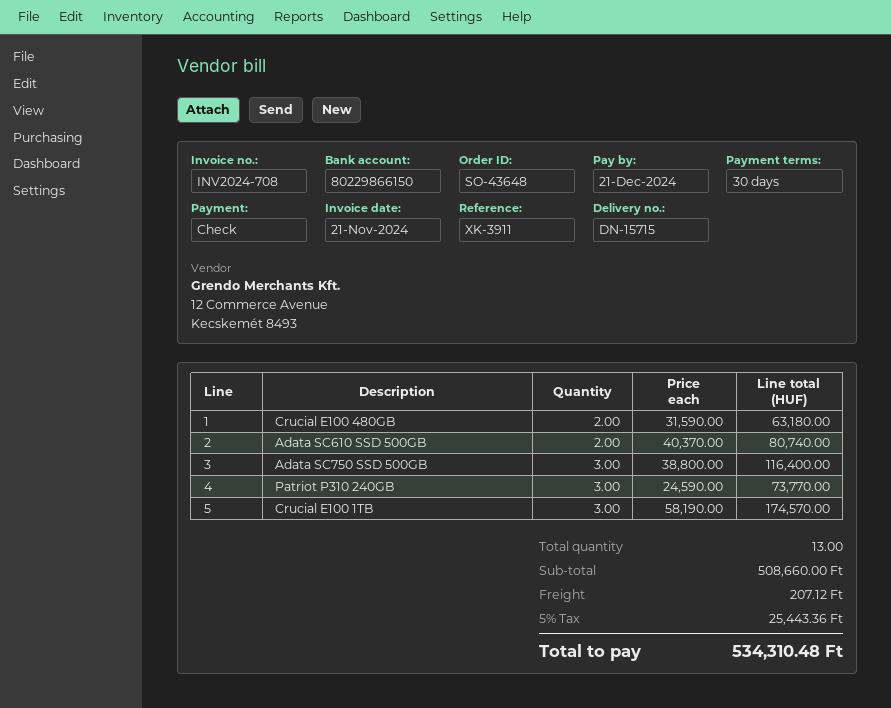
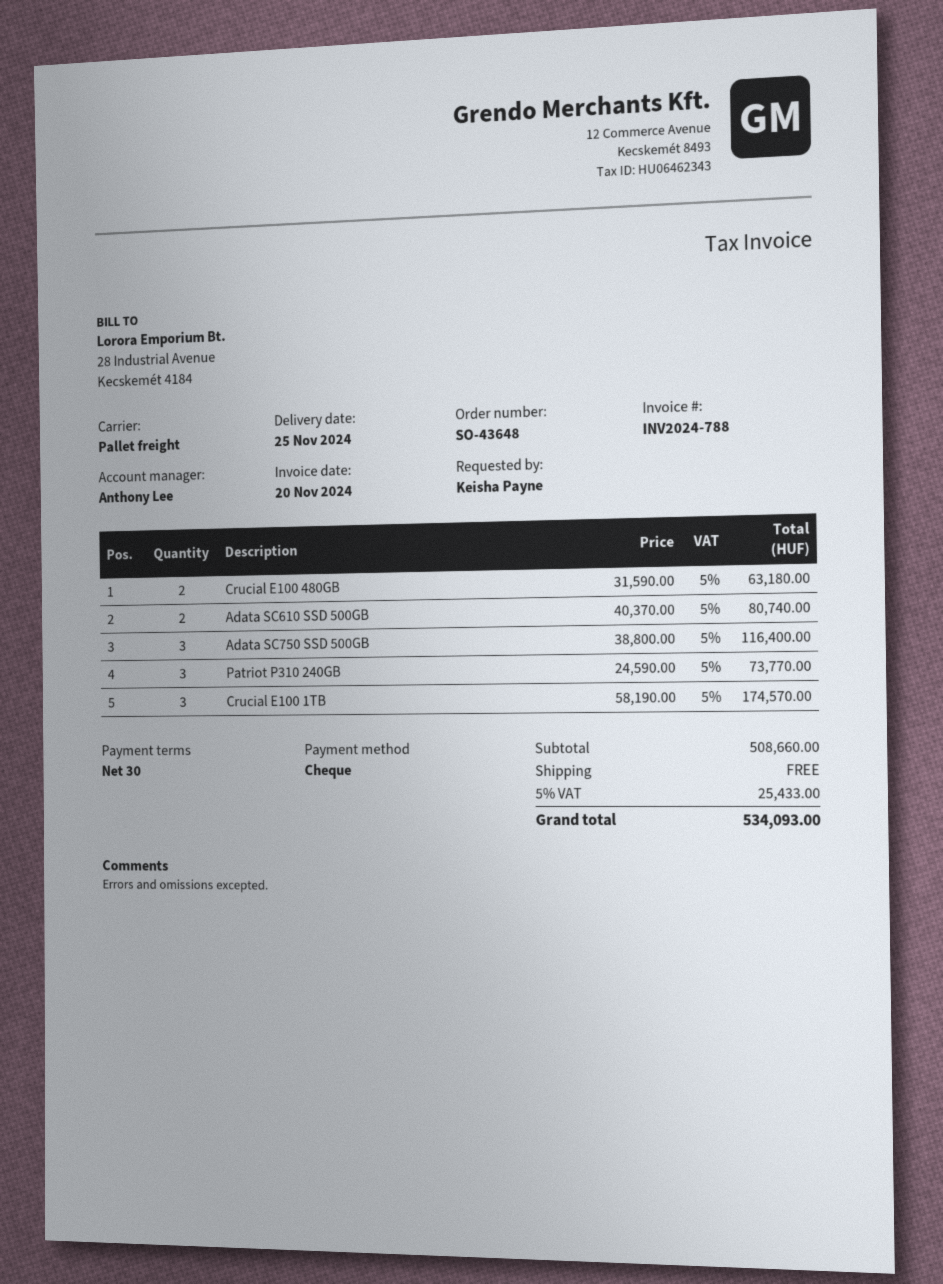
invoice number: INV2024-708 -> INV2024-788
invoice date: 2024-11-21 -> 2024-11-20
shipping: 207.12 -> 0.00
tax: 5% = 25443.36 -> 5% = 25433.00
total: 534310.48 -> 534093.00

